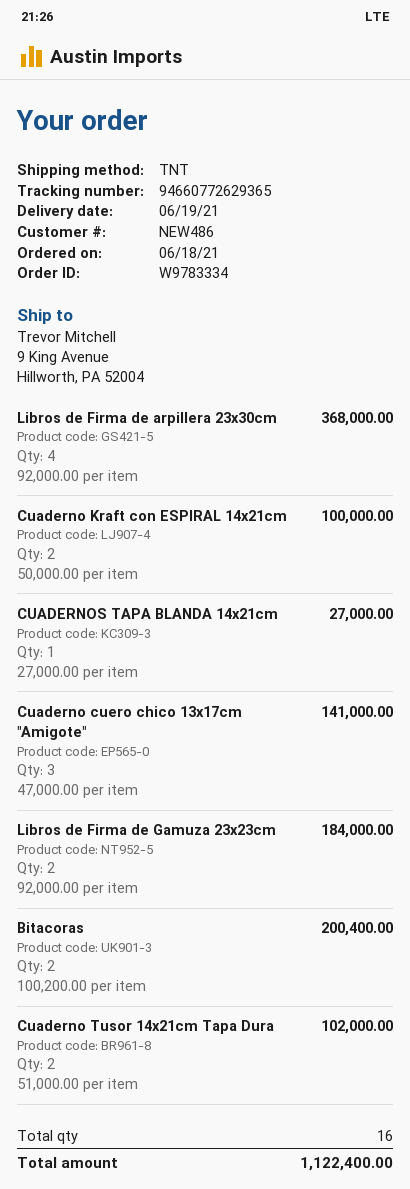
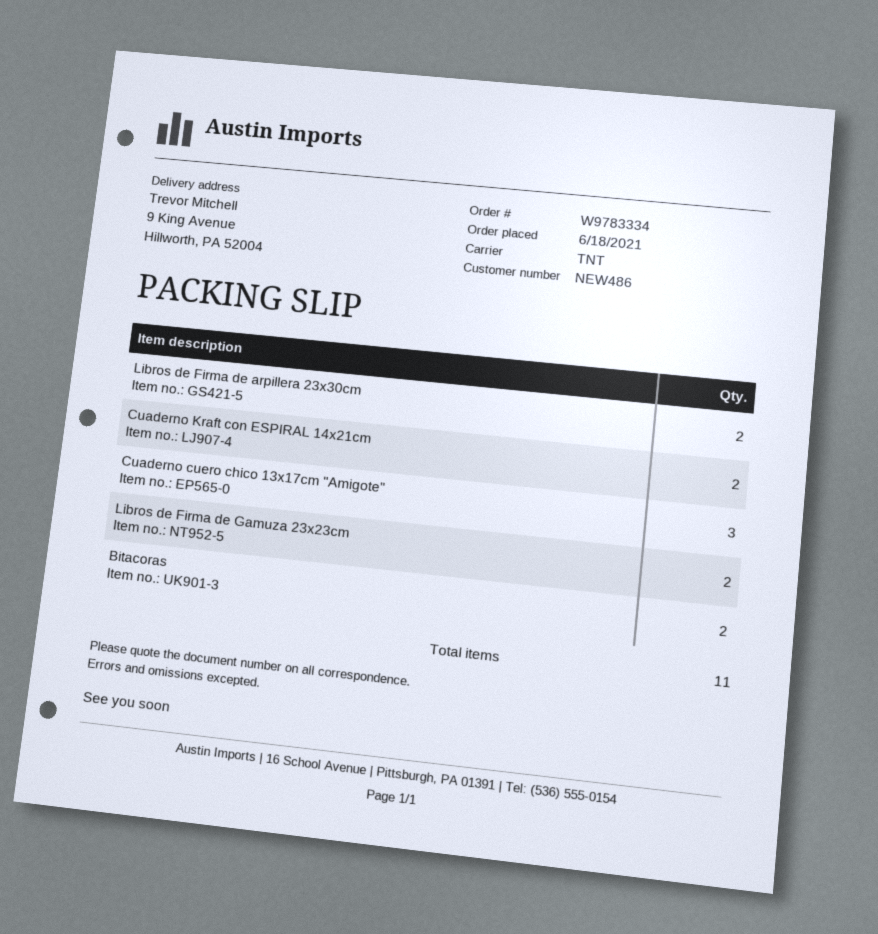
Libros de Firma de arpillera 23x30cm: 4 -> 2
CUADERNOS TAPA BLANDA 14x21cm: 1 -> none
Cuaderno Tusor 14x21cm Tapa Dura: 2 -> none
total quantity: 16 -> 11

